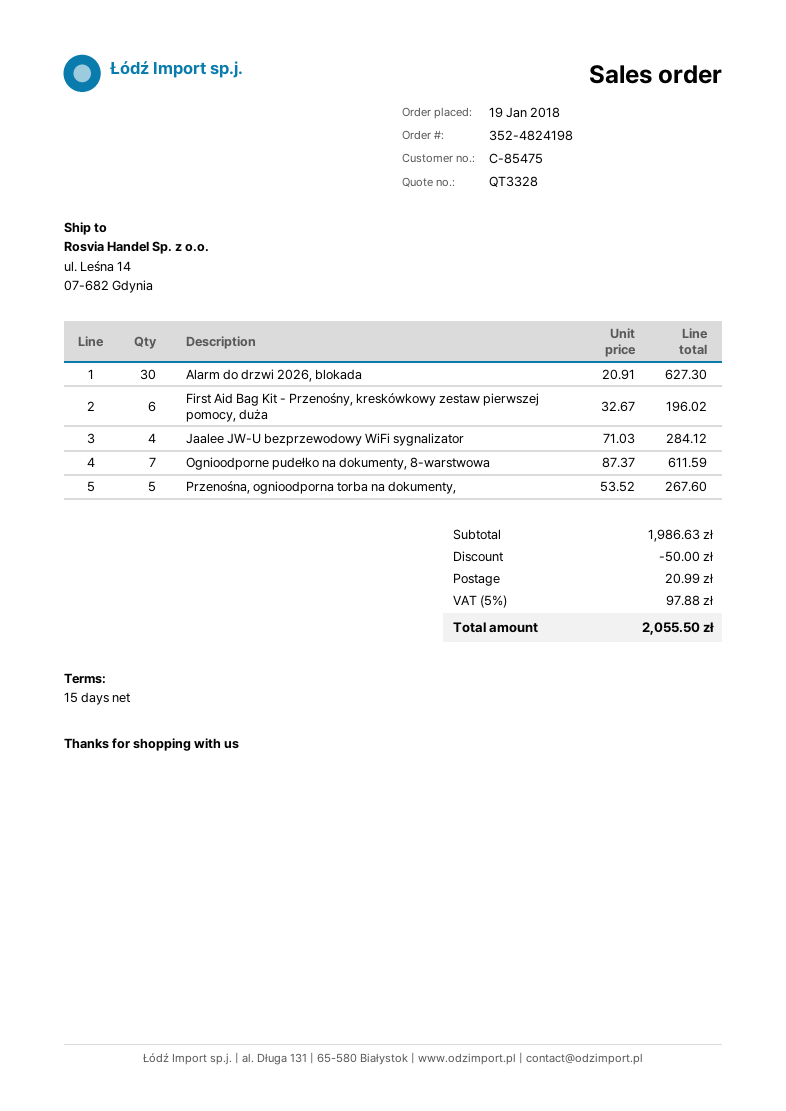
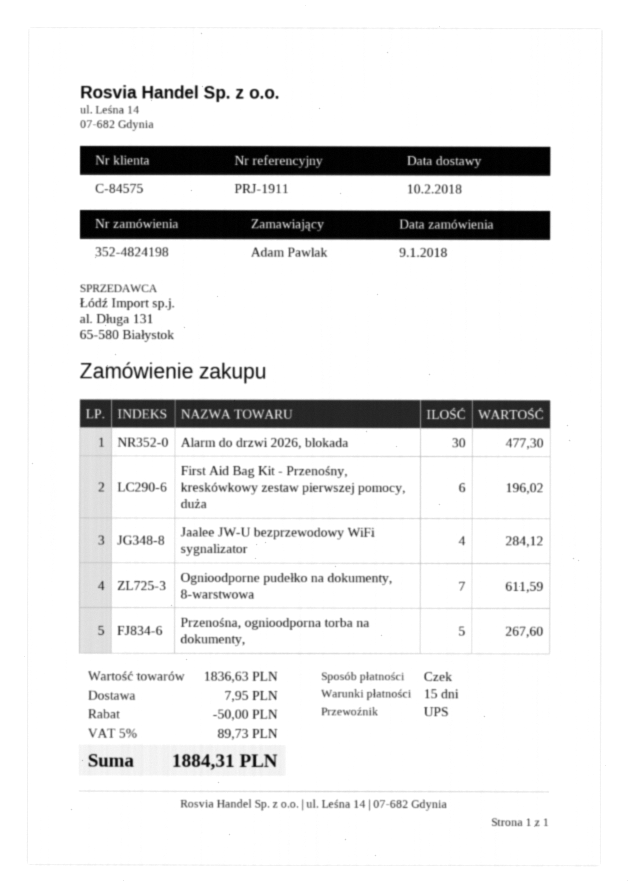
order date: 2018-01-19 -> 2018-01-09
customer number: C-85475 -> C-84575
Alarm do drzwi 2026, blokada: 30 for 627.30 -> 30 for 477.30
subtotal: 1986.63 -> 1836.63
shipping: 20.99 -> 7.95
tax: 5% = 97.88 -> 5% = 89.73
total: 2055.50 -> 1884.31

